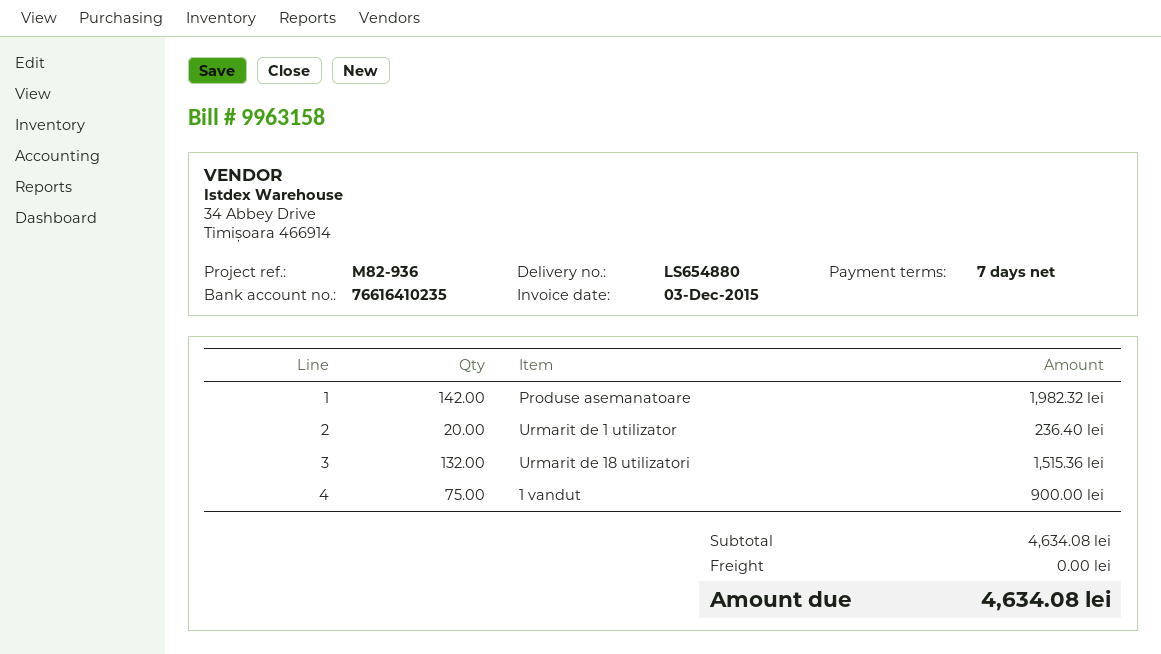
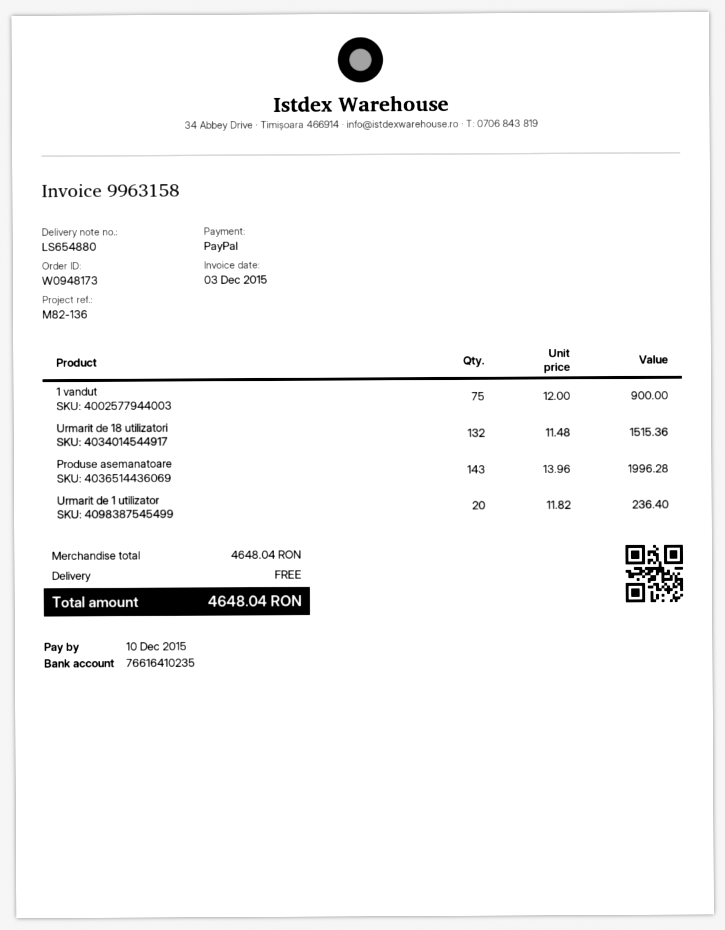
reference: M82-936 -> M82-136
Produse asemanatoare: 142 for 1982.32 -> 143 for 1996.28
subtotal: 4634.08 -> 4648.04
total: 4634.08 -> 4648.04

